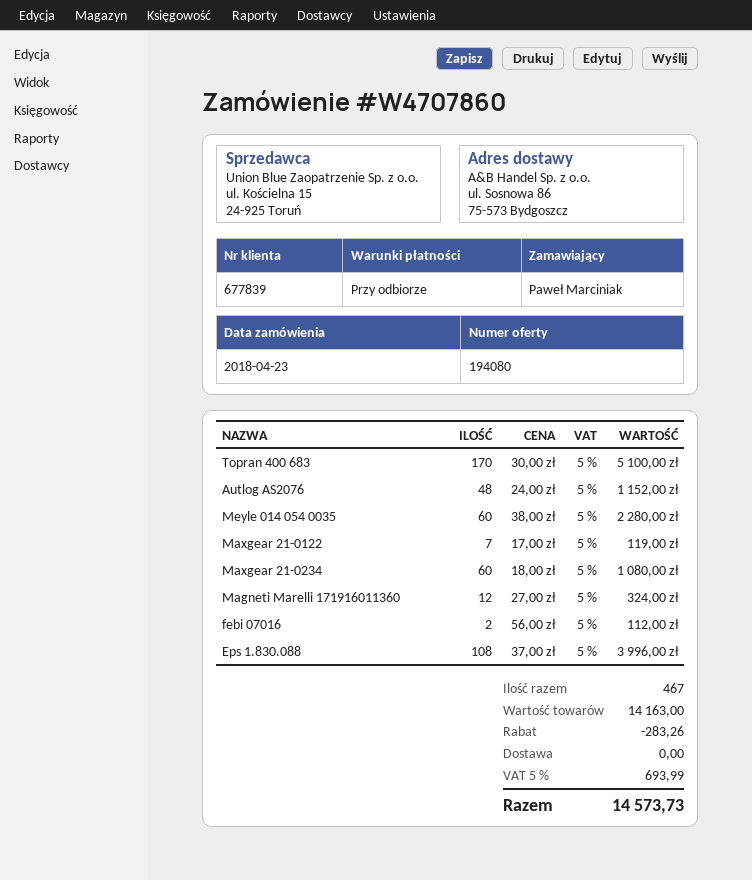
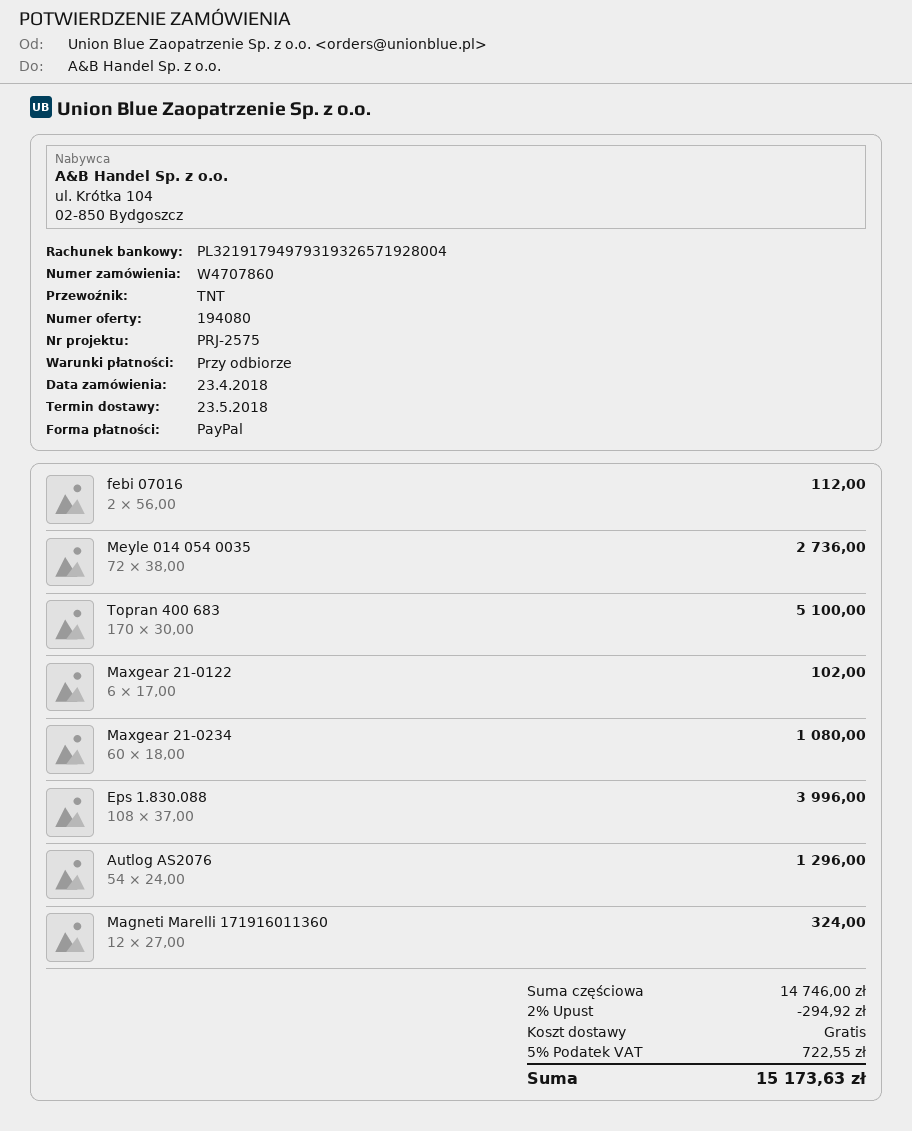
Autlog AS2076: 48 x 24.00 = 1152.00 -> 54 x 24.00 = 1296.00
Meyle 014 054 0035: 60 x 38.00 = 2280.00 -> 72 x 38.00 = 2736.00
Maxgear 21-0122: 7 x 17.00 = 119.00 -> 6 x 17.00 = 102.00
subtotal: 14163.00 -> 14746.00
discount: 283.26 -> 294.92
tax: 5% = 693.99 -> 5% = 722.55
total: 14573.73 -> 15173.63

